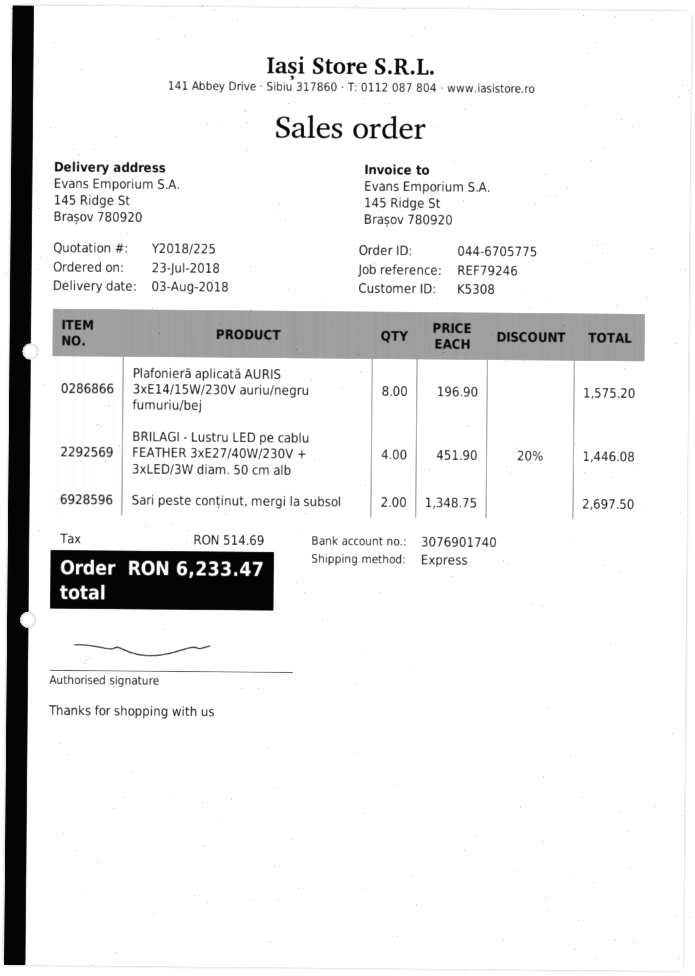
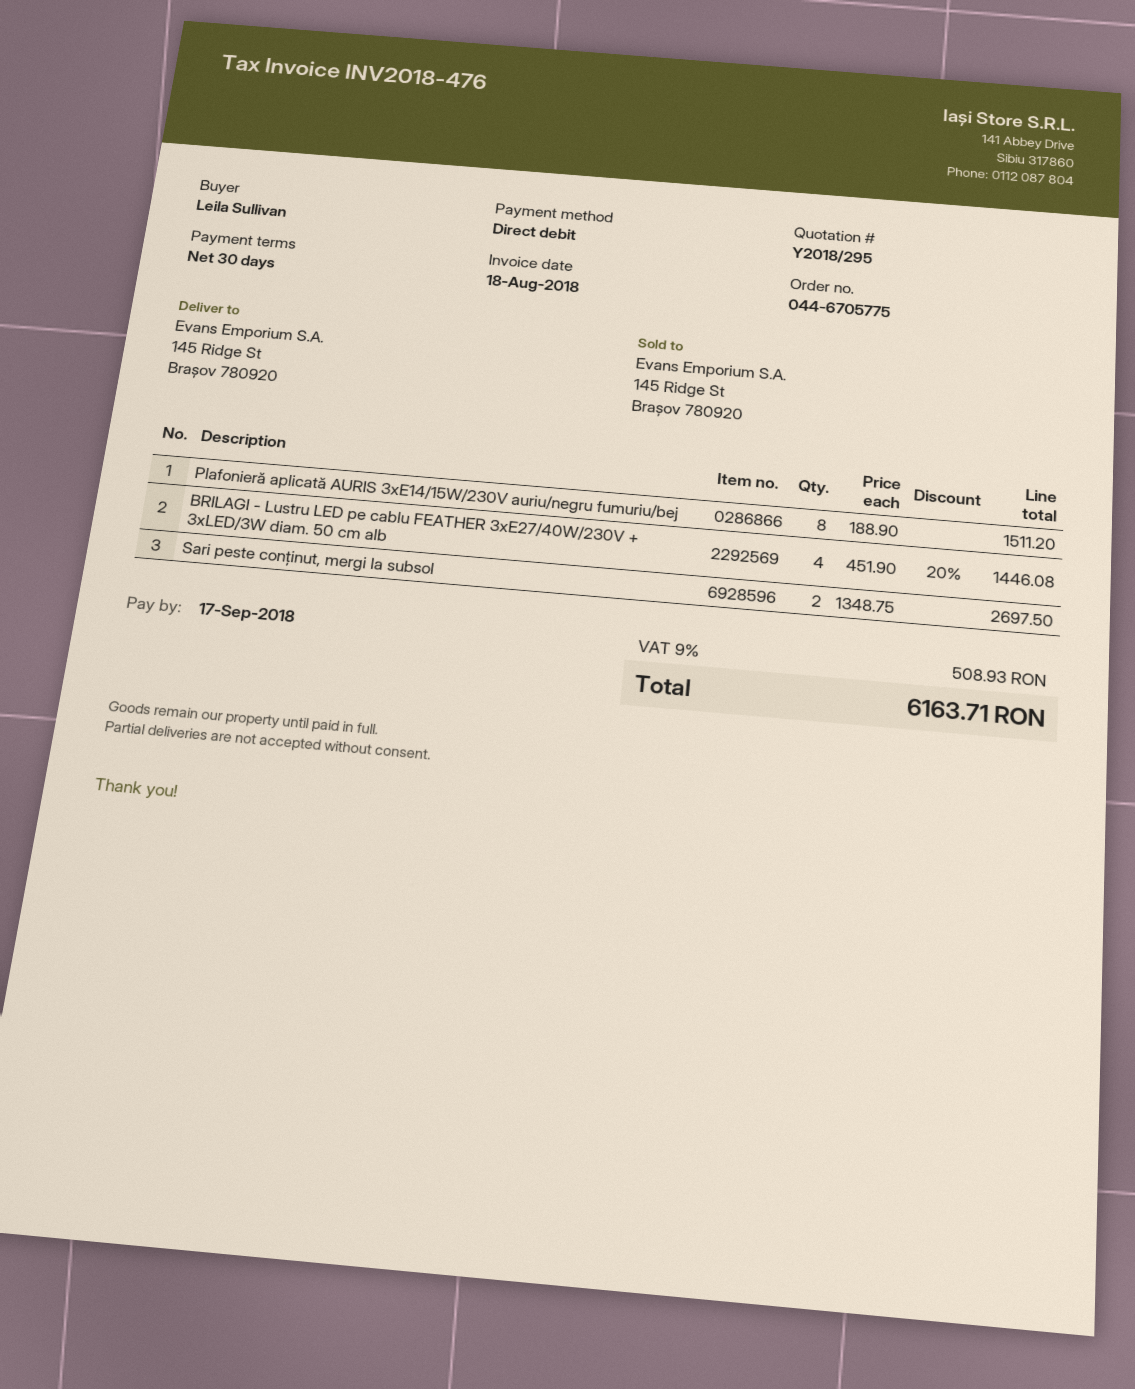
quote number: Y2018/225 -> Y2018/295
Plafonieră aplicată AURIS 3xE14/15W/230V auriu/negru fumuriu/bej: 8 x 196.90 = 1575.20 -> 8 x 188.90 = 1511.20
tax: 514.69 -> 508.93
total: 6233.47 -> 6163.71

